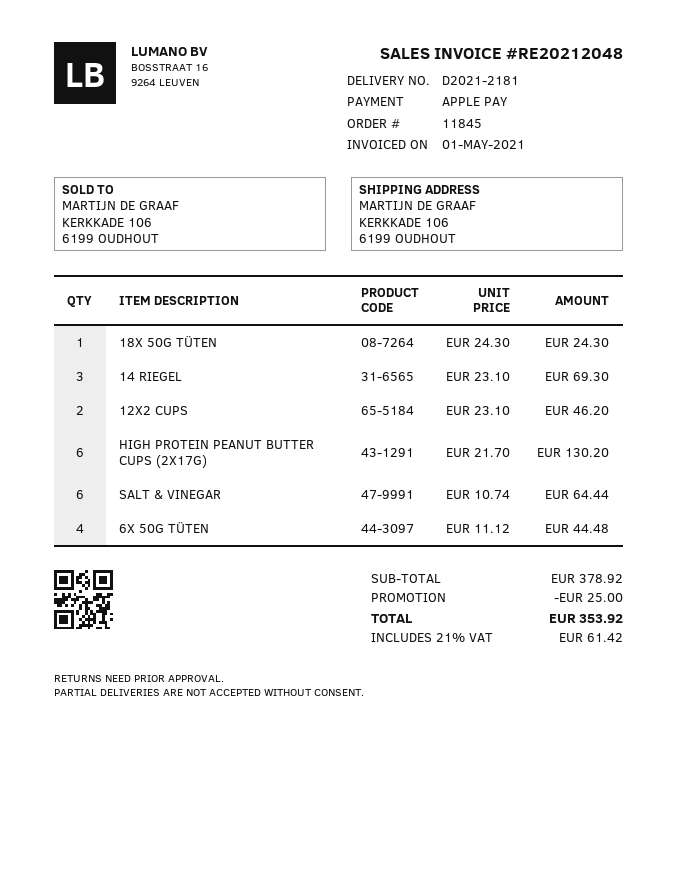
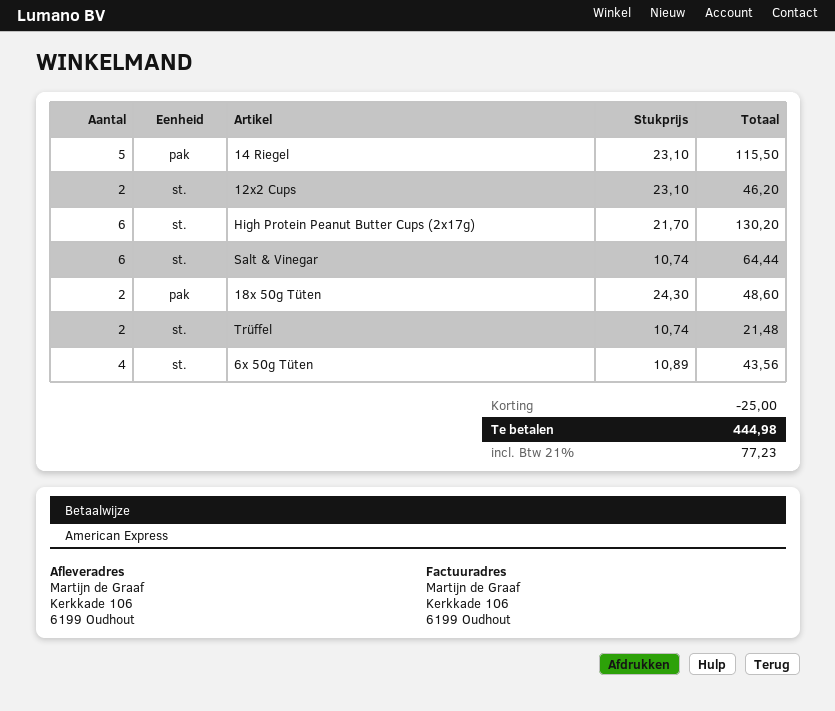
payment method: Apple Pay -> American Express
18X 50G TÜTEN: 1 x 24.30 = 24.30 -> 2 x 24.30 = 48.60
14 RIEGEL: 3 x 23.10 = 69.30 -> 5 x 23.10 = 115.50
6X 50G TÜTEN: 4 x 11.12 = 44.48 -> 4 x 10.89 = 43.56
Trüffel: none -> 2 x 10.74 = 21.48
tax: 21% = 61.42 -> 21% = 77.23
total: 353.92 -> 444.98

